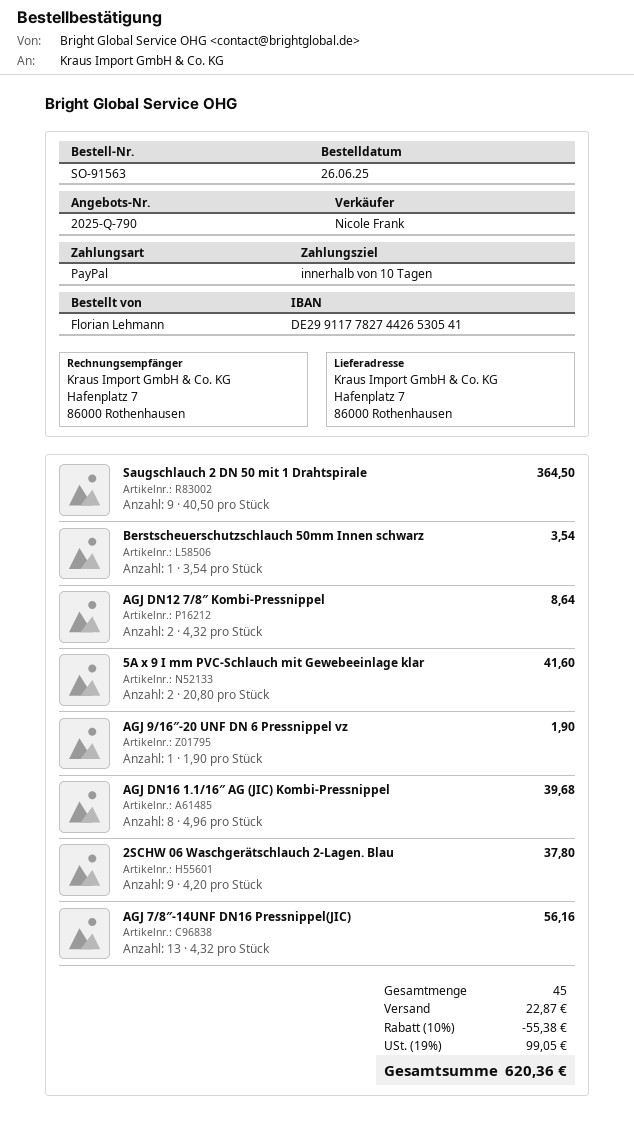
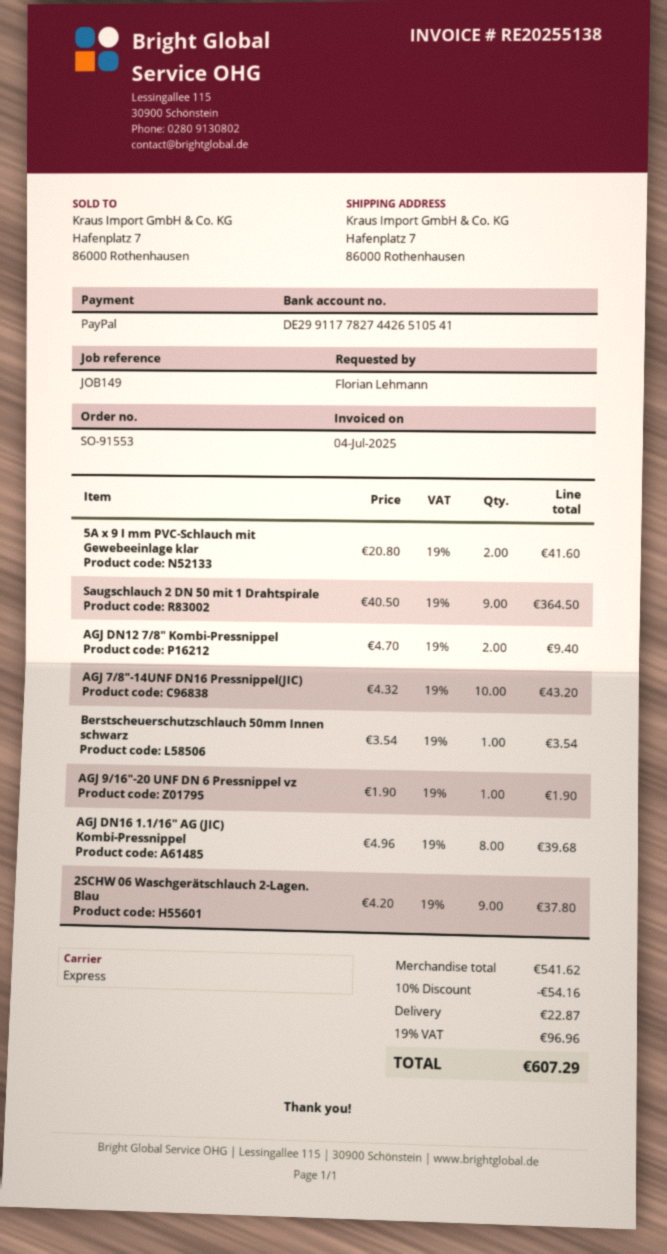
order number: SO-91563 -> SO-91553
bank account: DE29911778274426530541 -> DE29911778274426510541
AGJ DN12 7/8″ Kombi-Pressnippel: 2 x 4.32 = 8.64 -> 2 x 4.70 = 9.40
AGJ 7/8″-14UNF DN16 Pressnippel(JIC): 13 x 4.32 = 56.16 -> 10 x 4.32 = 43.20
discount: 10% = 55.38 -> 10% = 54.16
tax: 19% = 99.05 -> 19% = 96.96
total: 620.36 -> 607.29

